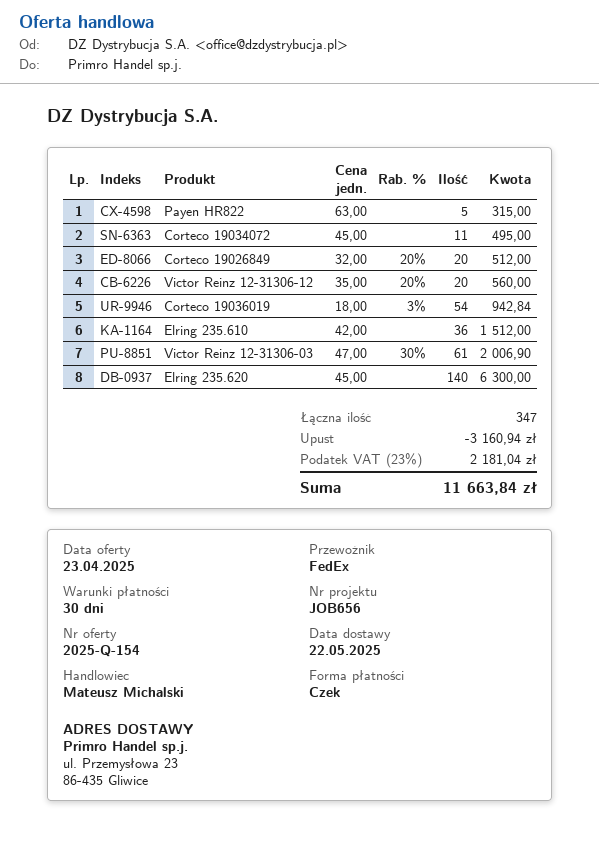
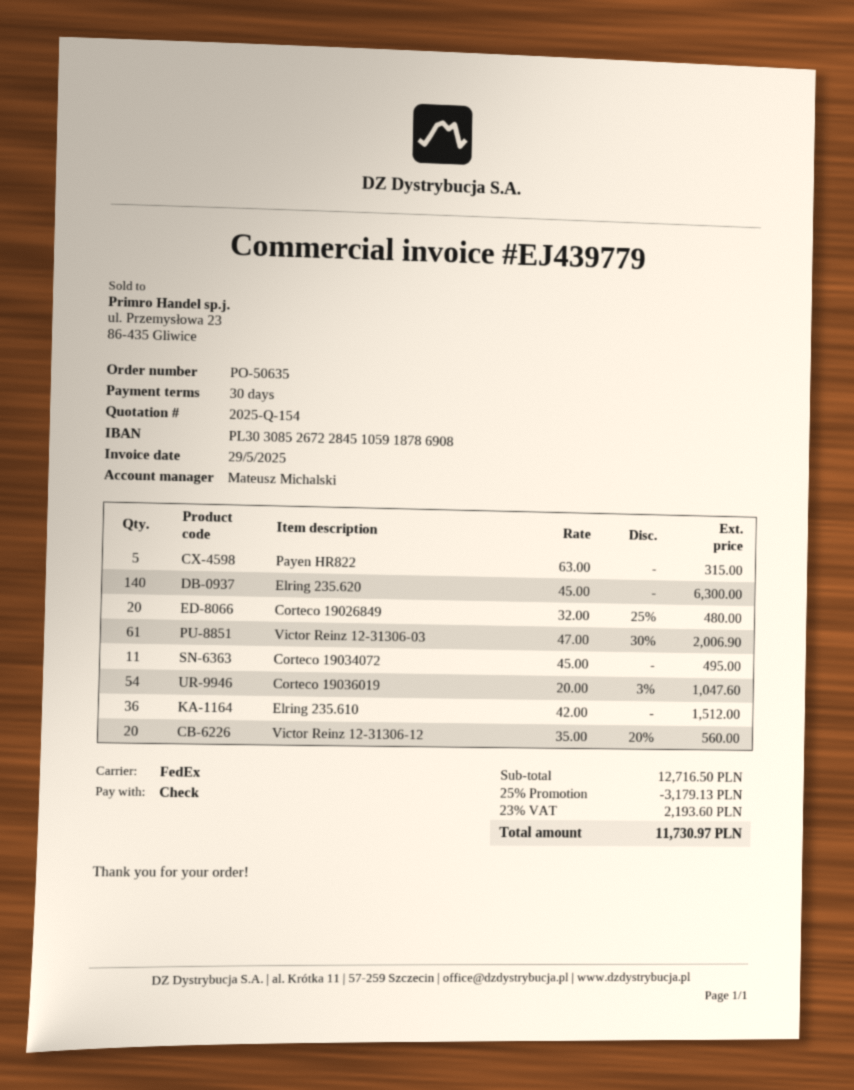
Corteco 19026849: 20 x 32.00 - 20% = 512.00 -> 20 x 32.00 - 25% = 480.00
Corteco 19036019: 54 x 18.00 - 3% = 942.84 -> 54 x 20.00 - 3% = 1047.60
discount: 3160.94 -> 3179.13
tax: 23% = 2181.04 -> 23% = 2193.60
total: 11663.84 -> 11730.97

